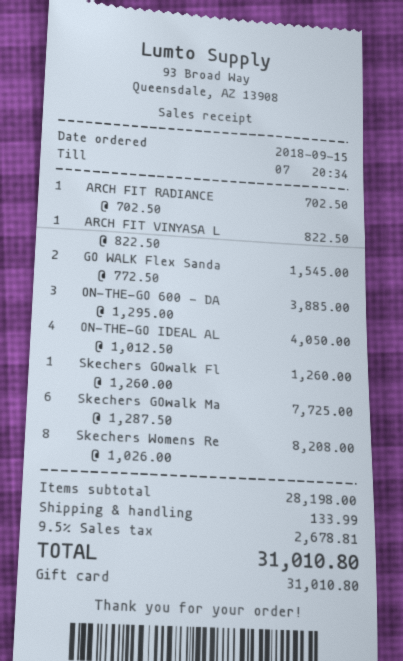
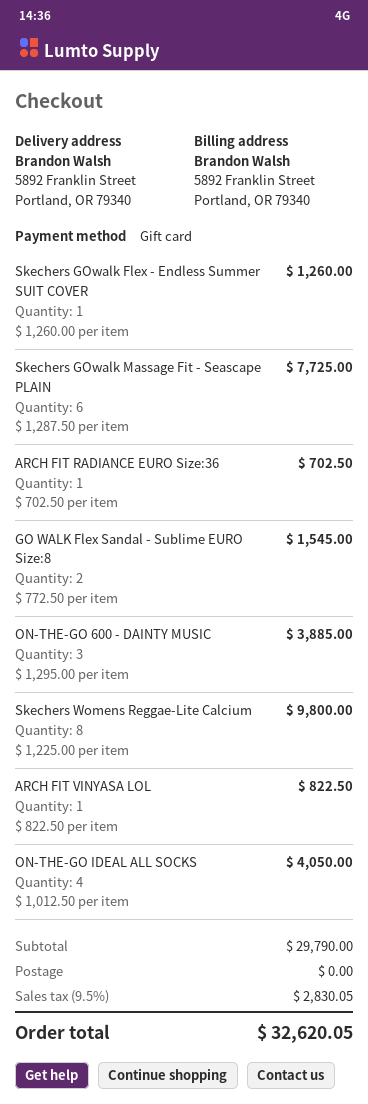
Skechers Womens Re: 8 x 1026.00 = 8208.00 -> 8 x 1225.00 = 9800.00
subtotal: 28198.00 -> 29790.00
shipping: 133.99 -> 0.00
tax: 9.5% = 2678.81 -> 9.5% = 2830.05
total: 31010.80 -> 32620.05

